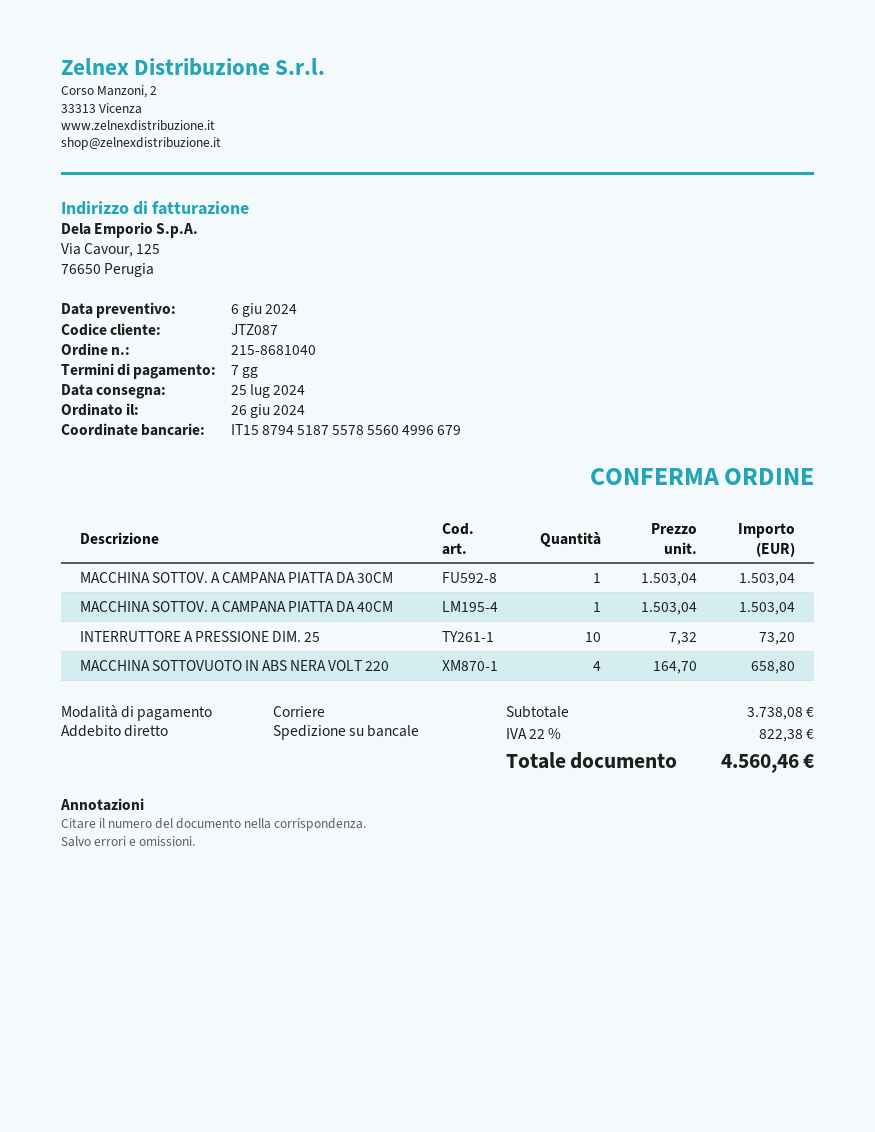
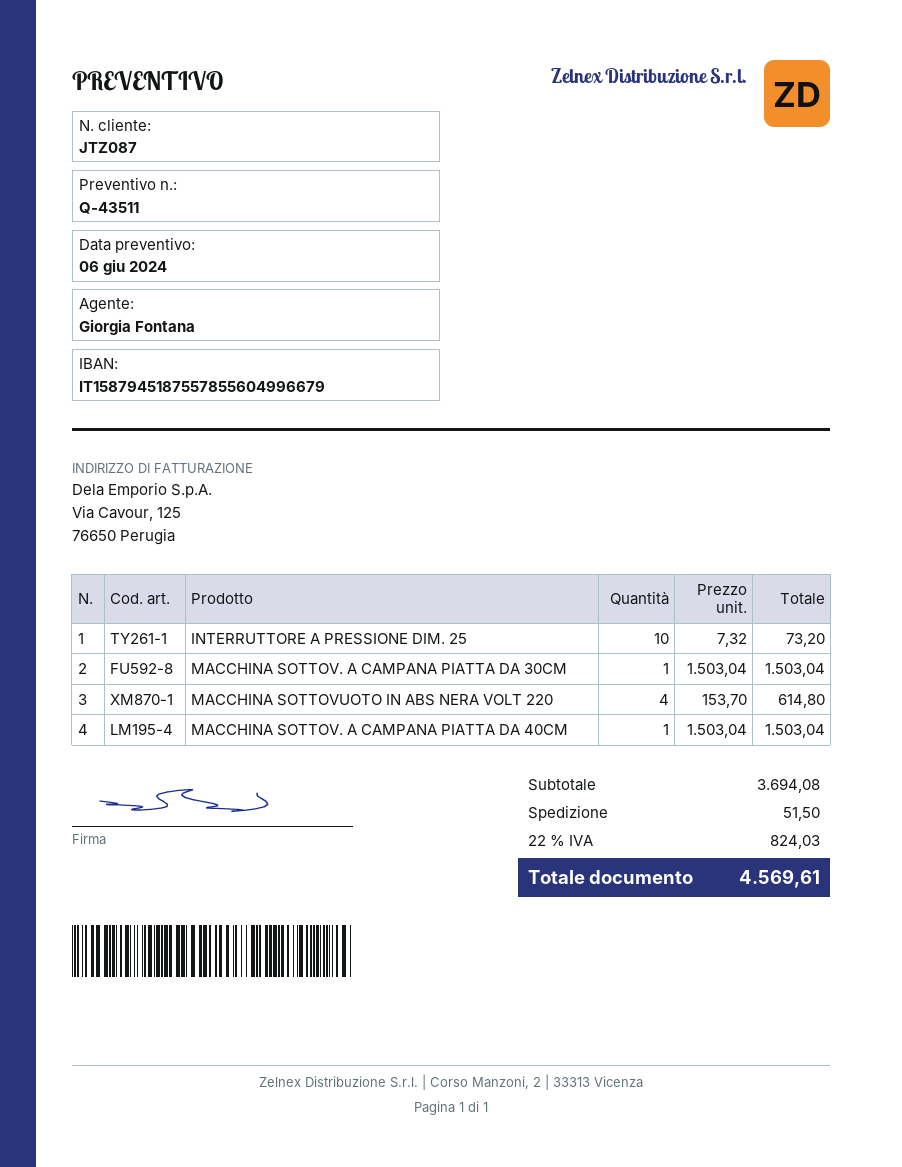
MACCHINA SOTTOVUOTO IN ABS NERA VOLT 220: 4 x 164.70 = 658.80 -> 4 x 153.70 = 614.80
subtotal: 3738.08 -> 3694.08
shipping: none -> 51.50
tax: 22% = 822.38 -> 22% = 824.03
total: 4560.46 -> 4569.61

